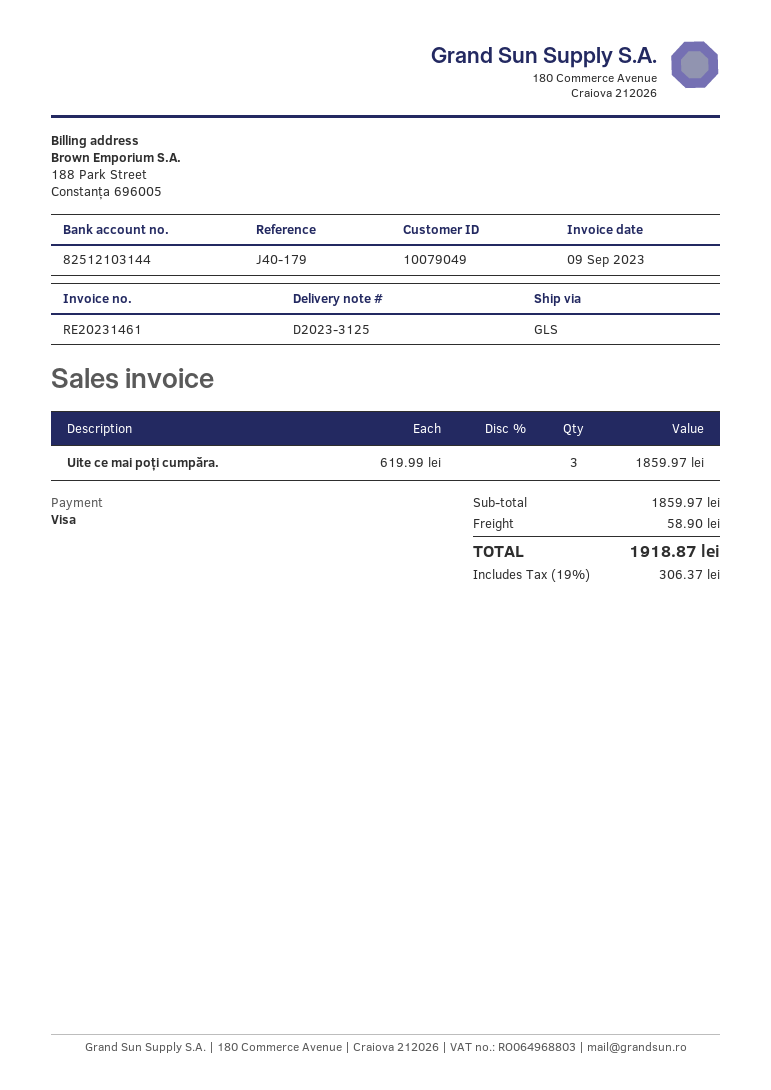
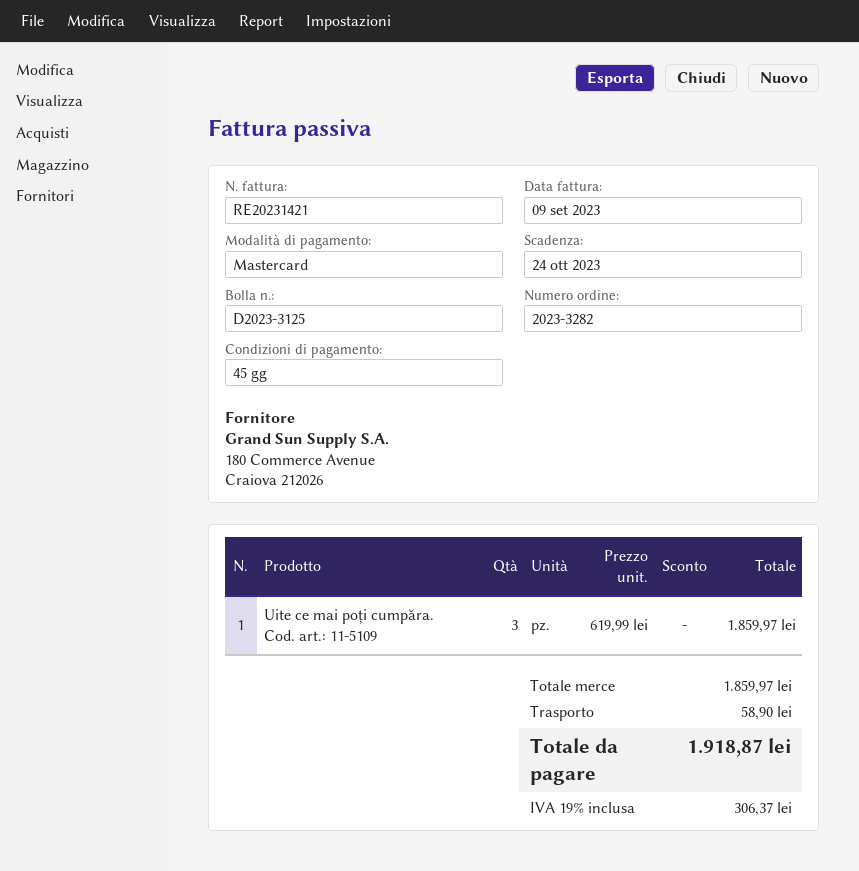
invoice number: RE20231461 -> RE20231421
payment method: Visa -> Mastercard

